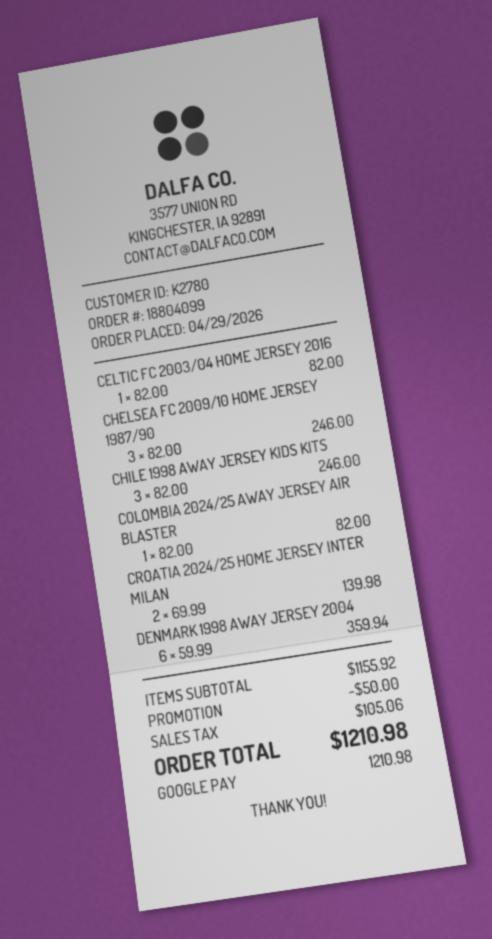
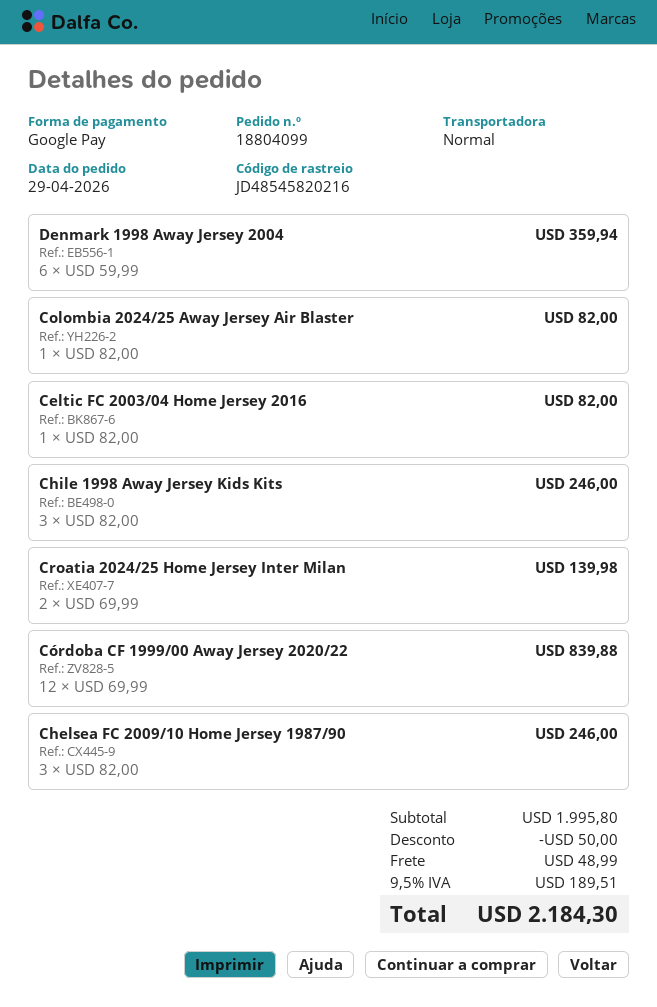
Córdoba CF 1999/00 Away Jersey 2020/22: none -> 12 x 69.99 = 839.88
subtotal: 1155.92 -> 1995.80
shipping: none -> 48.99
tax: 105.06 -> 189.51
total: 1210.98 -> 2184.30

